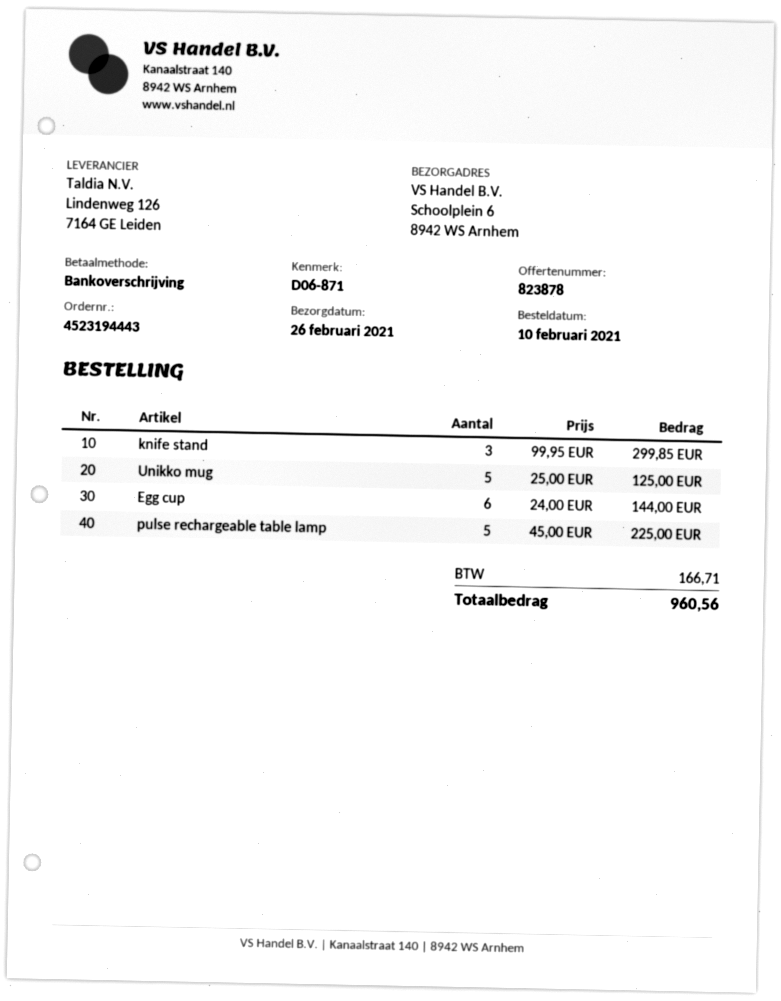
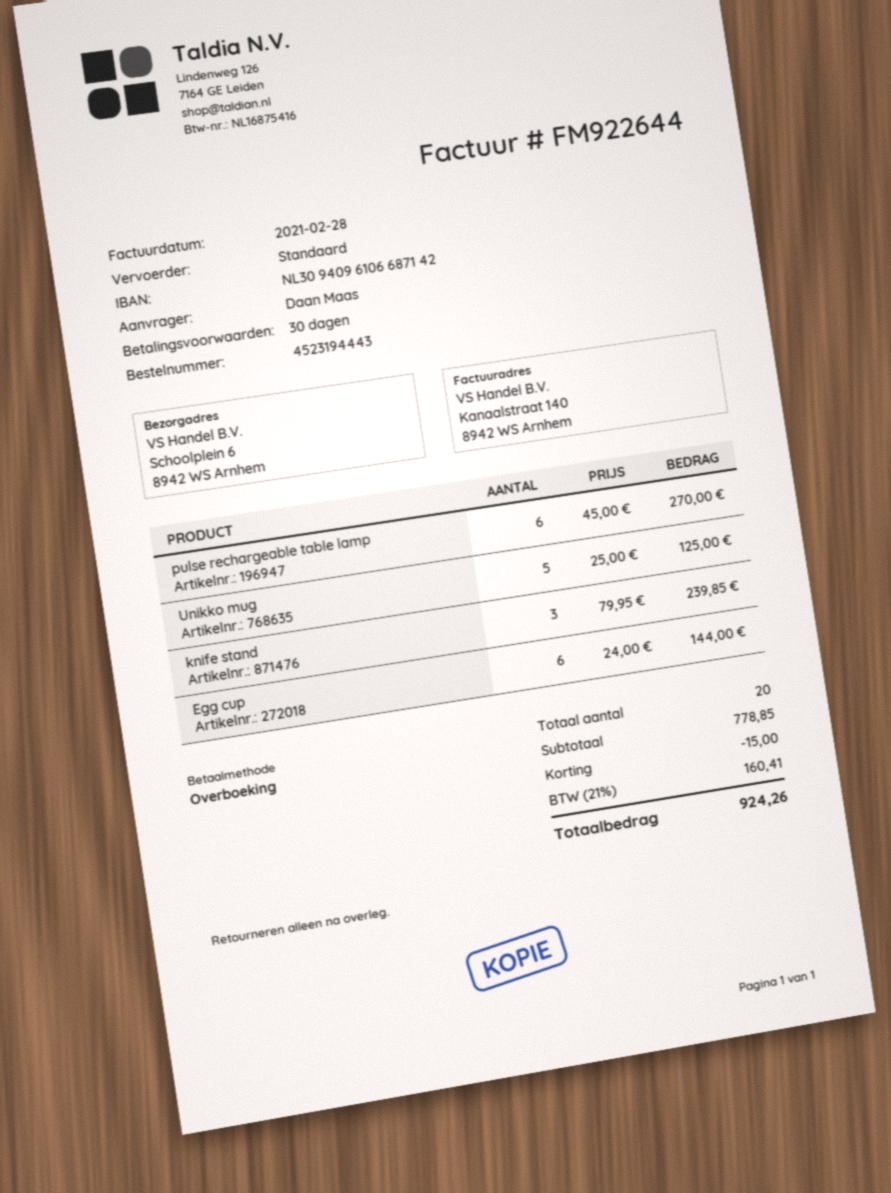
knife stand: 3 x 99.95 = 299.85 -> 3 x 79.95 = 239.85
pulse rechargeable table lamp: 5 x 45.00 = 225.00 -> 6 x 45.00 = 270.00
discount: none -> 15.00
tax: 166.71 -> 160.41
total: 960.56 -> 924.26

